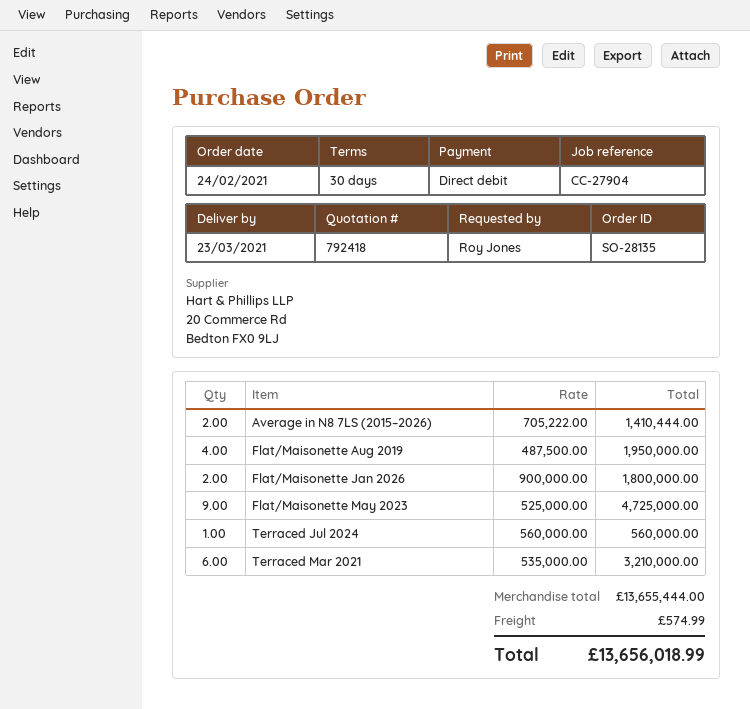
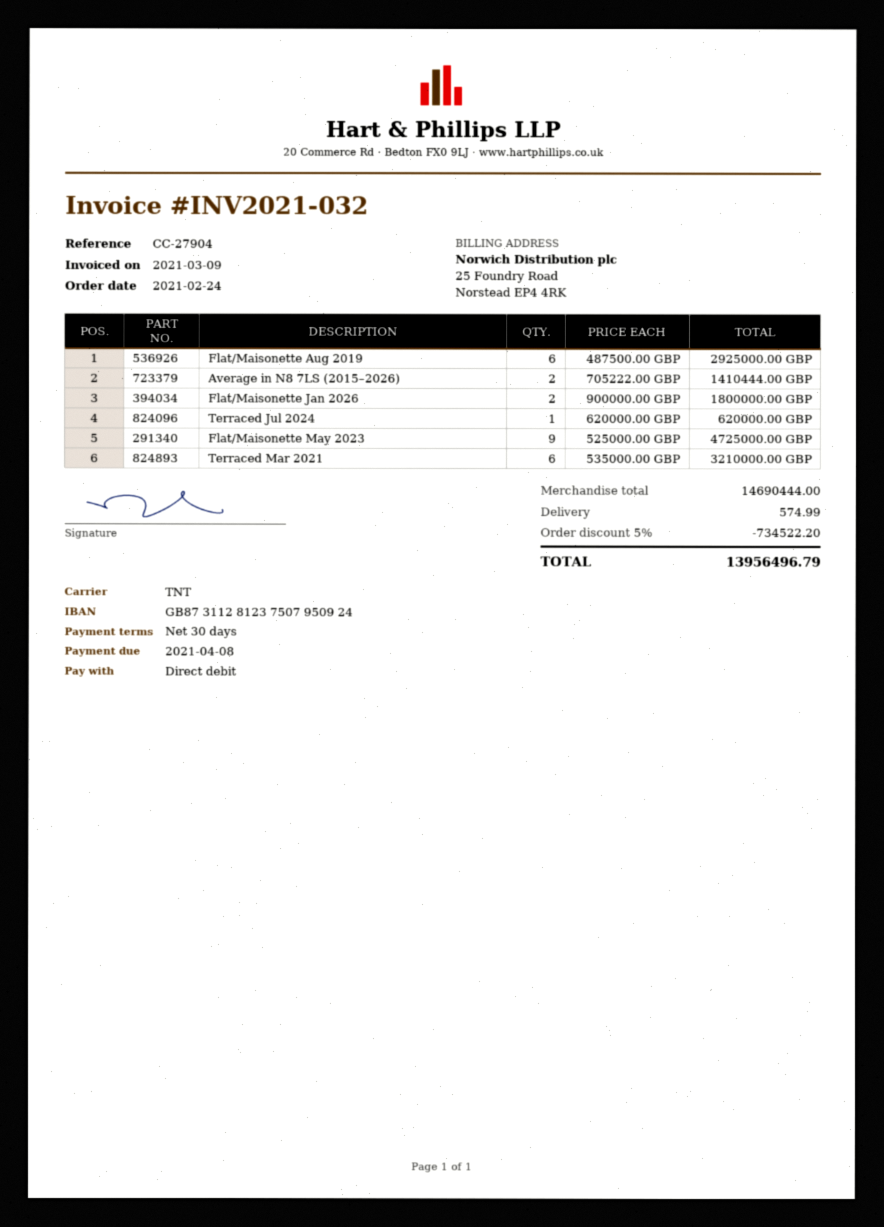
Flat/Maisonette Aug 2019: 4 x 487500.00 = 1950000.00 -> 6 x 487500.00 = 2925000.00
Terraced Jul 2024: 1 x 560000.00 = 560000.00 -> 1 x 620000.00 = 620000.00
subtotal: 13655444.00 -> 14690444.00
discount: none -> 5% = 734522.20
total: 13656018.99 -> 13956496.79

